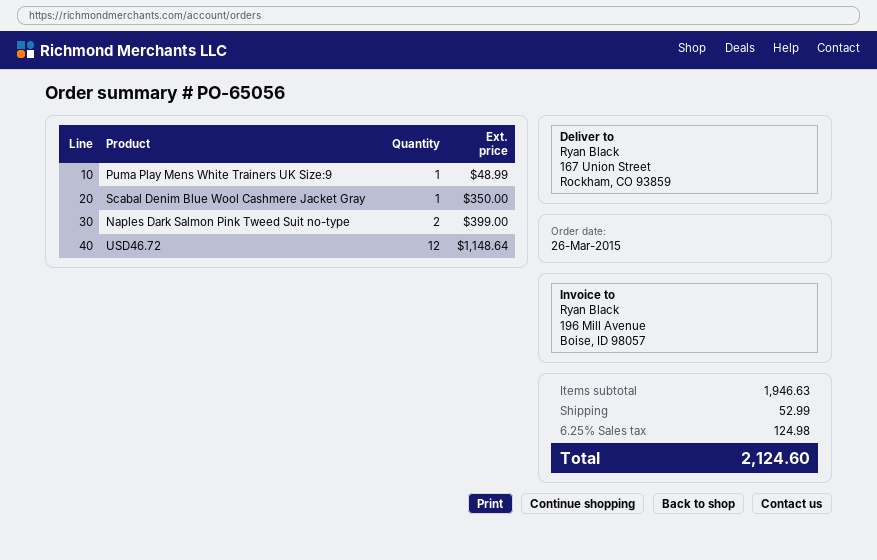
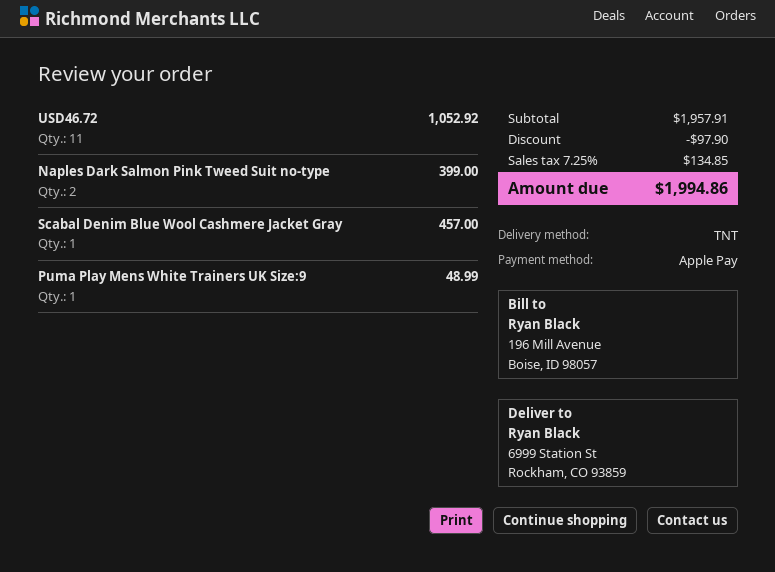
ship to: 167 Union Street, Rockham, CO 93859 -> 6999 Station St, Rockham, CO 93859
Scabal Denim Blue Wool Cashmere Jacket Gray: 1 for 350.00 -> 1 for 457.00
USD46.72: 12 for 1148.64 -> 11 for 1052.92
subtotal: 1946.63 -> 1957.91
discount: none -> 97.90
shipping: 52.99 -> none
tax: 6.25% = 124.98 -> 7.25% = 134.85
total: 2124.60 -> 1994.86

